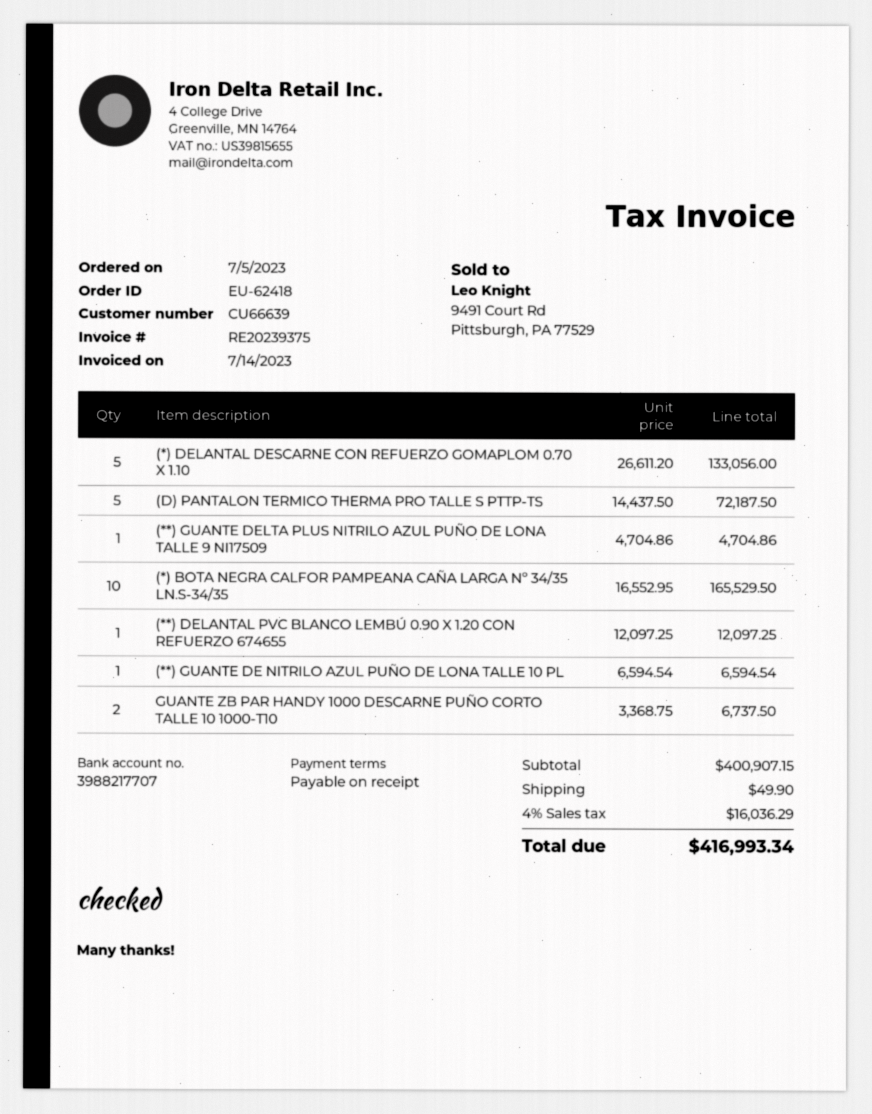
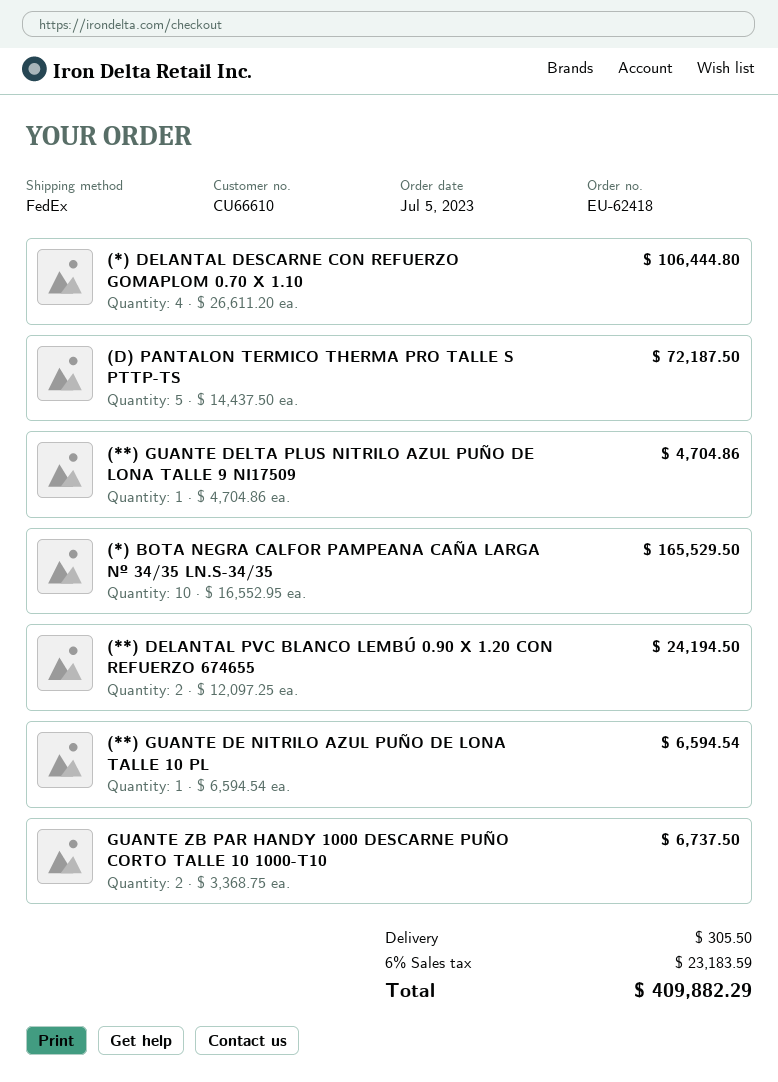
customer number: CU66639 -> CU66610
(*) DELANTAL DESCARNE CON REFUERZO GOMAPLOM 0.70 X 1.10: 5 x 26611.20 = 133056.00 -> 4 x 26611.20 = 106444.80
(**) DELANTAL PVC BLANCO LEMBÚ 0.90 X 1.20 CON REFUERZO 674655: 1 x 12097.25 = 12097.25 -> 2 x 12097.25 = 24194.50
shipping: 49.90 -> 305.50
tax: 4% = 16036.29 -> 6% = 23183.59
total: 416993.34 -> 409882.29

